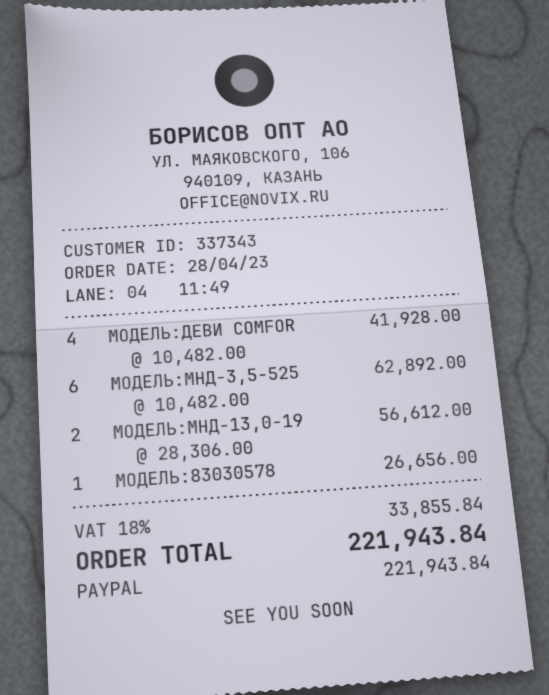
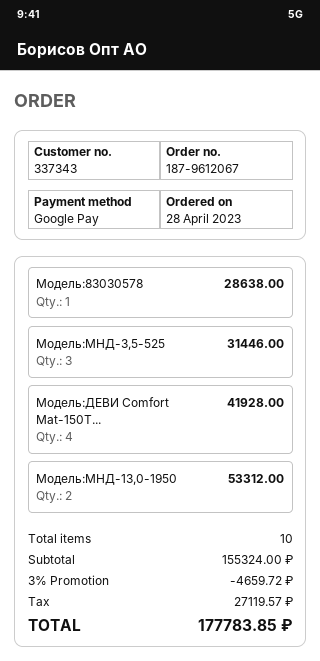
payment method: PayPal -> Google Pay
МОДЕЛЬ:МНД-3,5-525: 6 for 62892.00 -> 3 for 31446.00
МОДЕЛЬ:МНД-13,0-19: 2 for 56612.00 -> 2 for 53312.00
МОДЕЛЬ:83030578: 1 for 26656.00 -> 1 for 28638.00
discount: none -> 3% = 4659.72
tax: 33855.84 -> 27119.57
total: 221943.84 -> 177783.85

